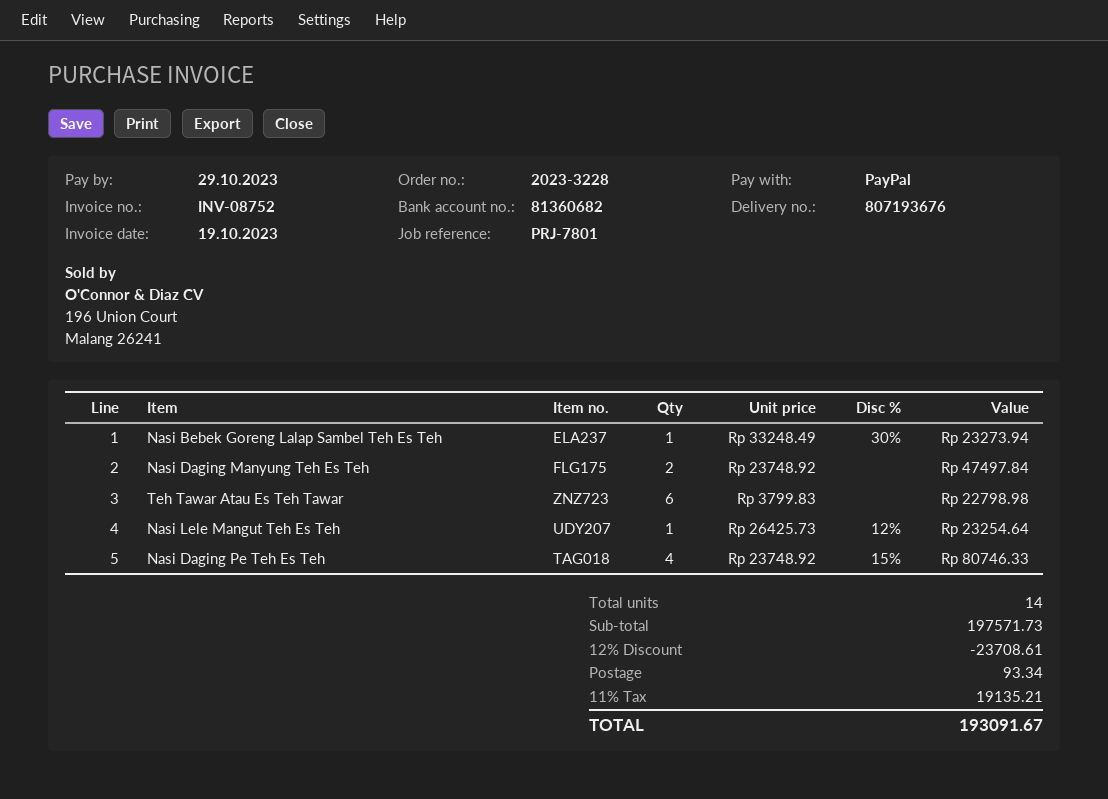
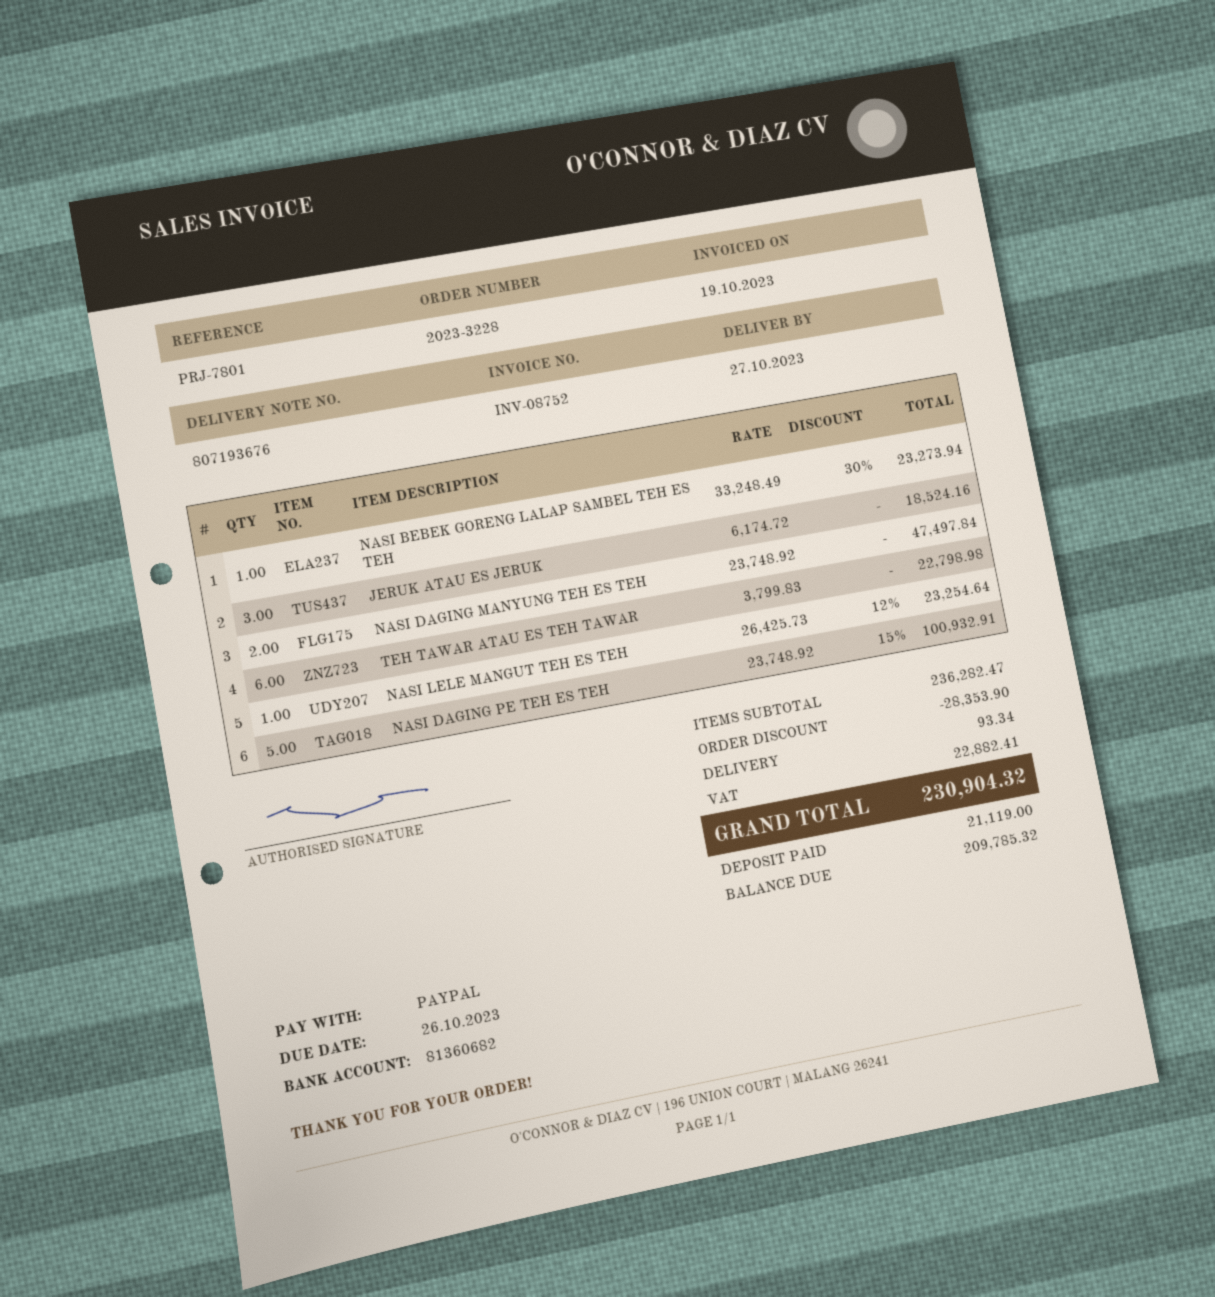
due date: 2023-10-29 -> 2023-10-26
Nasi Daging Pe Teh Es Teh: 4 x 23748.92 - 15% = 80746.33 -> 5 x 23748.92 - 15% = 100932.91
JERUK ATAU ES JERUK: none -> 3 x 6174.72 = 18524.16
subtotal: 197571.73 -> 236282.47
discount: 23708.61 -> 28353.90
tax: 19135.21 -> 22882.41
total: 193091.67 -> 230904.32

